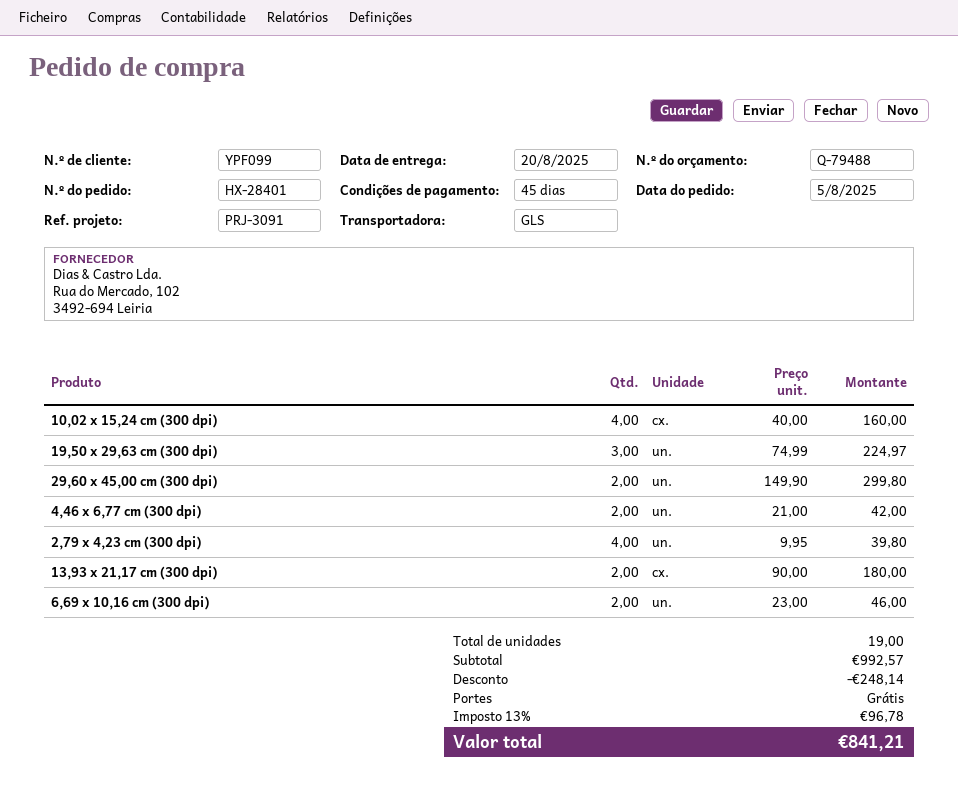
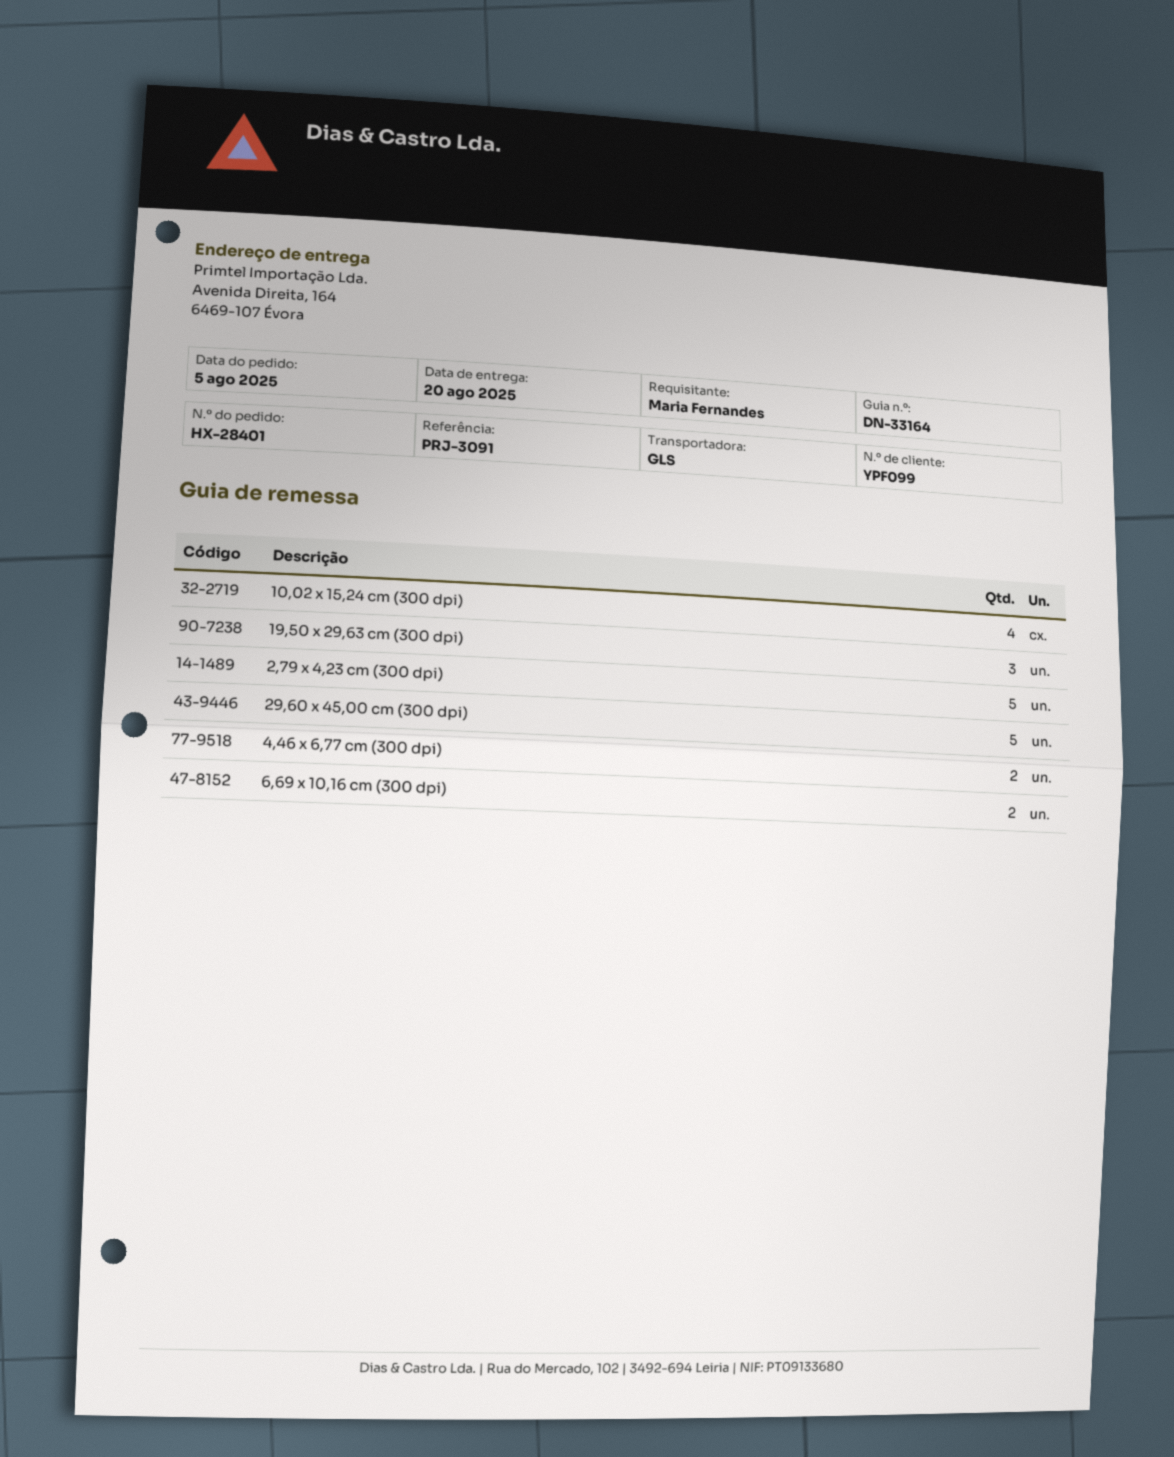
29,60 x 45,00 cm (300 dpi): 2 -> 5
2,79 x 4,23 cm (300 dpi): 4 -> 5
13,93 x 21,17 cm (300 dpi): 2 -> none

